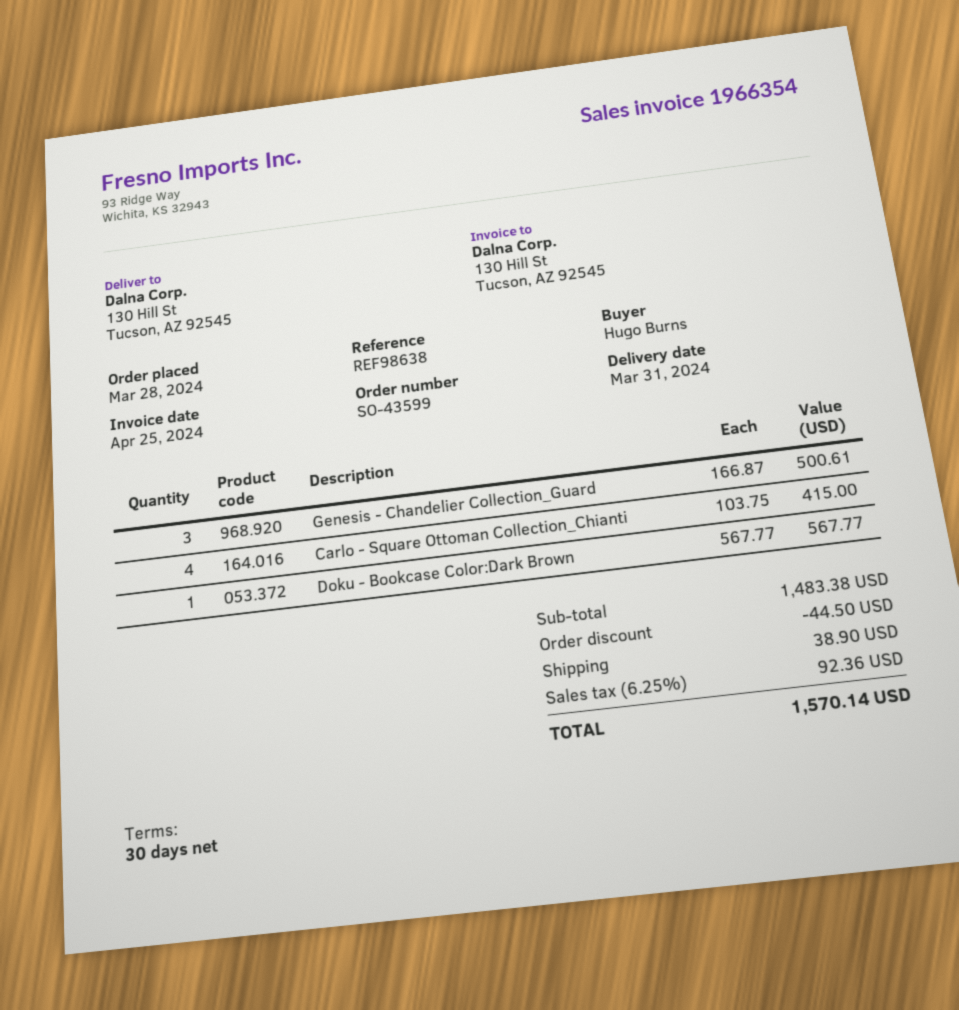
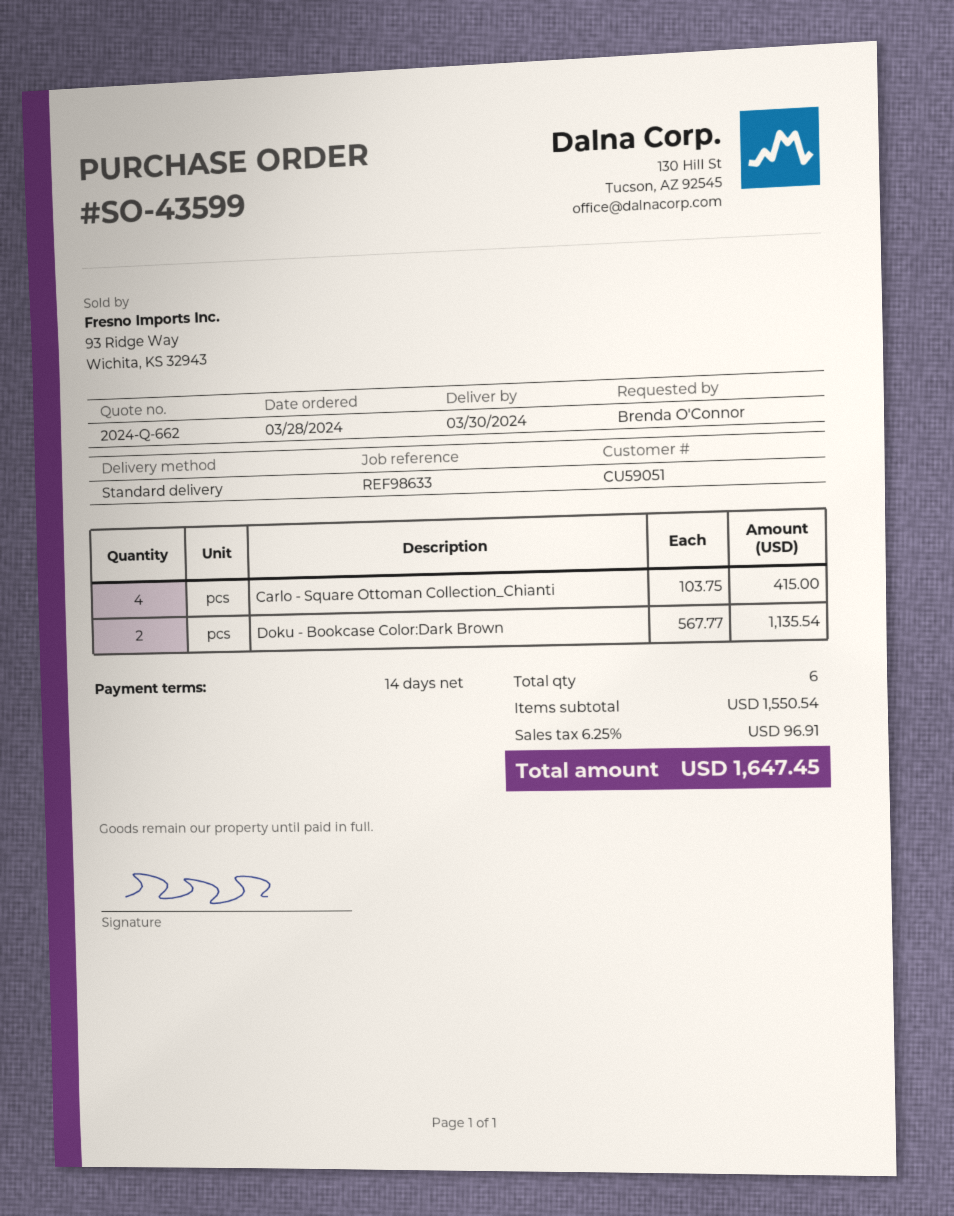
delivery date: 2024-03-31 -> 2024-03-30
payment terms: 30 days -> 14 days
reference: REF98638 -> REF98633
ordered by: Hugo Burns -> Brenda O'Connor
Genesis - Chandelier Collection_Guard: 3 x 166.87 = 500.61 -> none
Doku - Bookcase Color:Dark Brown: 1 x 567.77 = 567.77 -> 2 x 567.77 = 1135.54
subtotal: 1483.38 -> 1550.54
discount: 44.50 -> none
shipping: 38.90 -> none
tax: 6.25% = 92.36 -> 6.25% = 96.91
total: 1570.14 -> 1647.45

